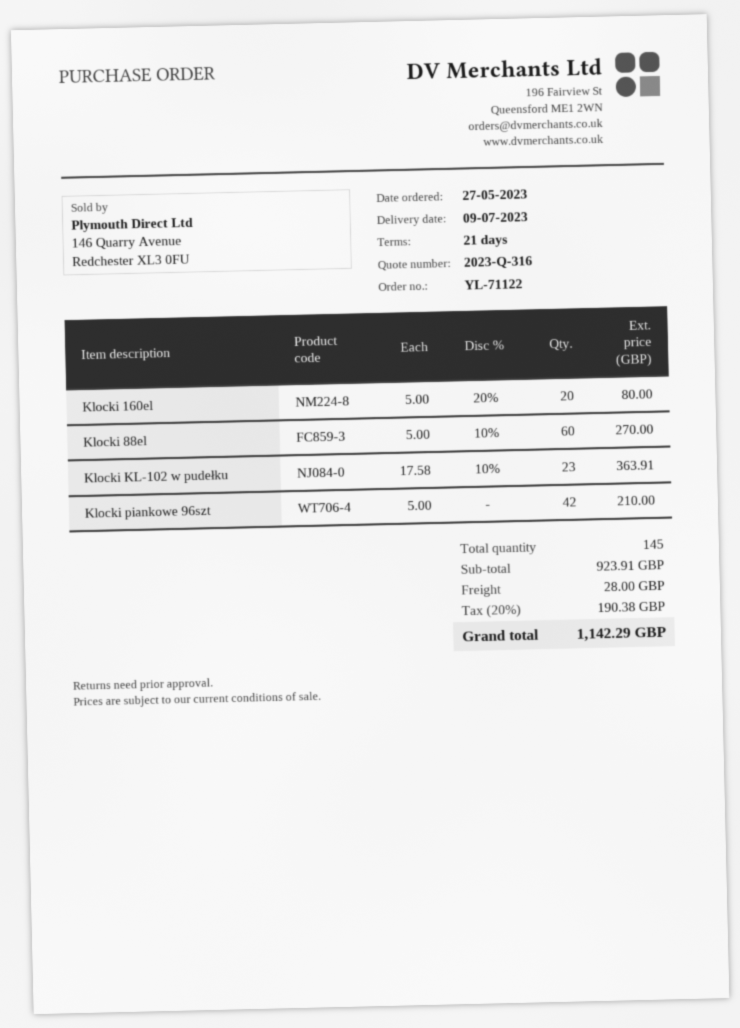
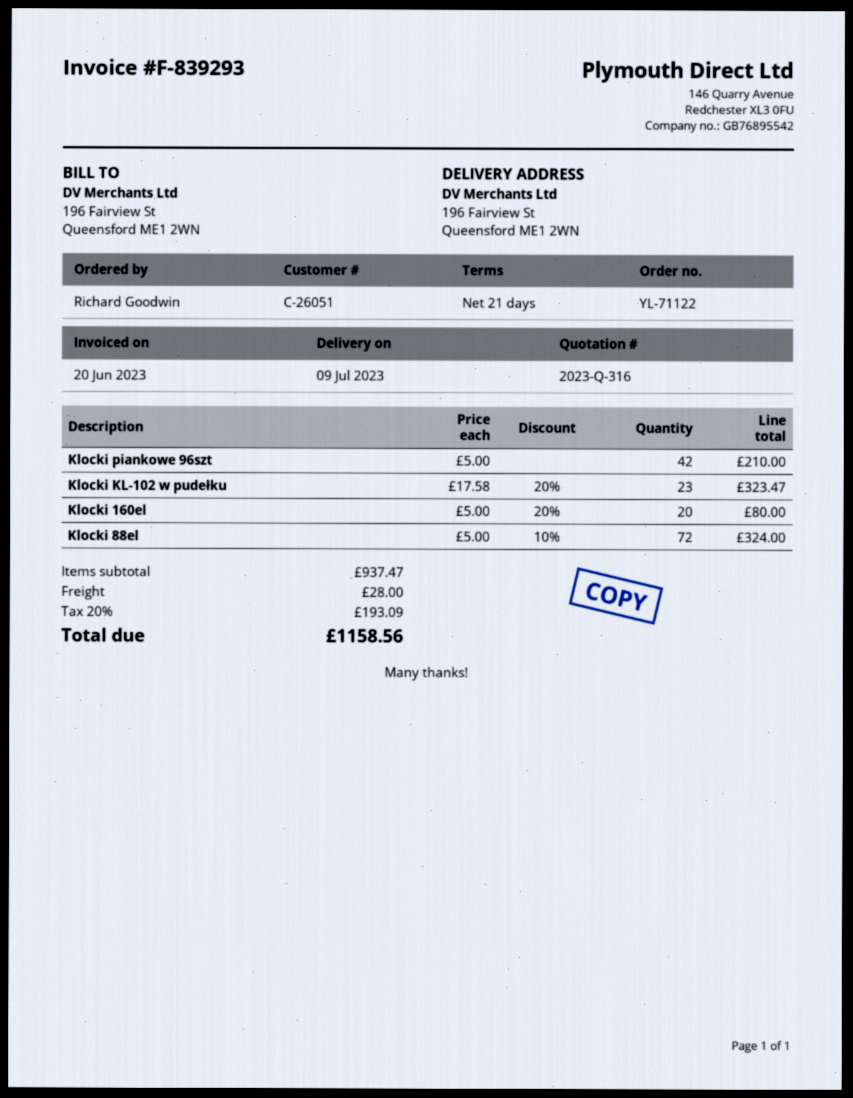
Klocki 88el: 60 x 5.00 - 10% = 270.00 -> 72 x 5.00 - 10% = 324.00
Klocki KL-102 w pudełku: 23 x 17.58 - 10% = 363.91 -> 23 x 17.58 - 20% = 323.47
subtotal: 923.91 -> 937.47
tax: 20% = 190.38 -> 20% = 193.09
total: 1142.29 -> 1158.56

